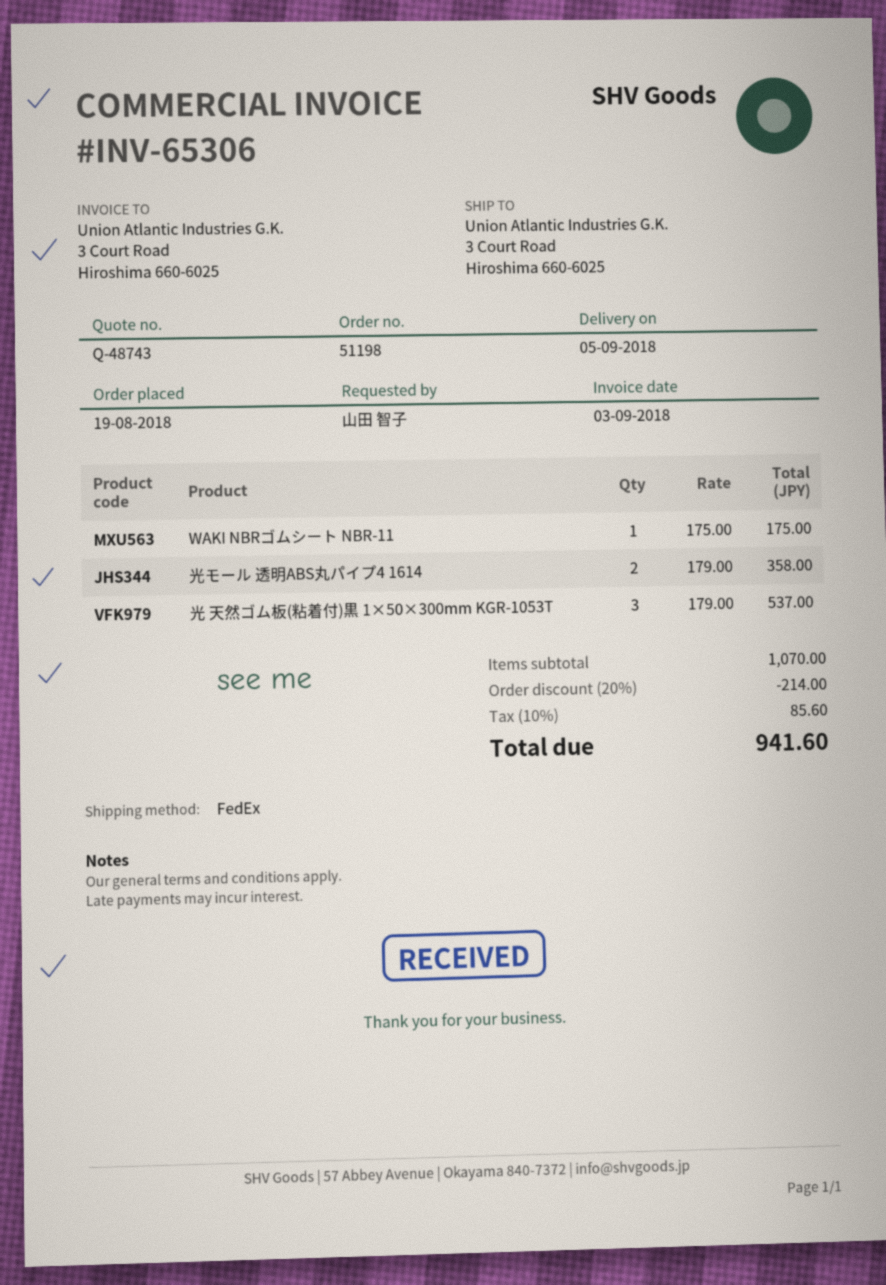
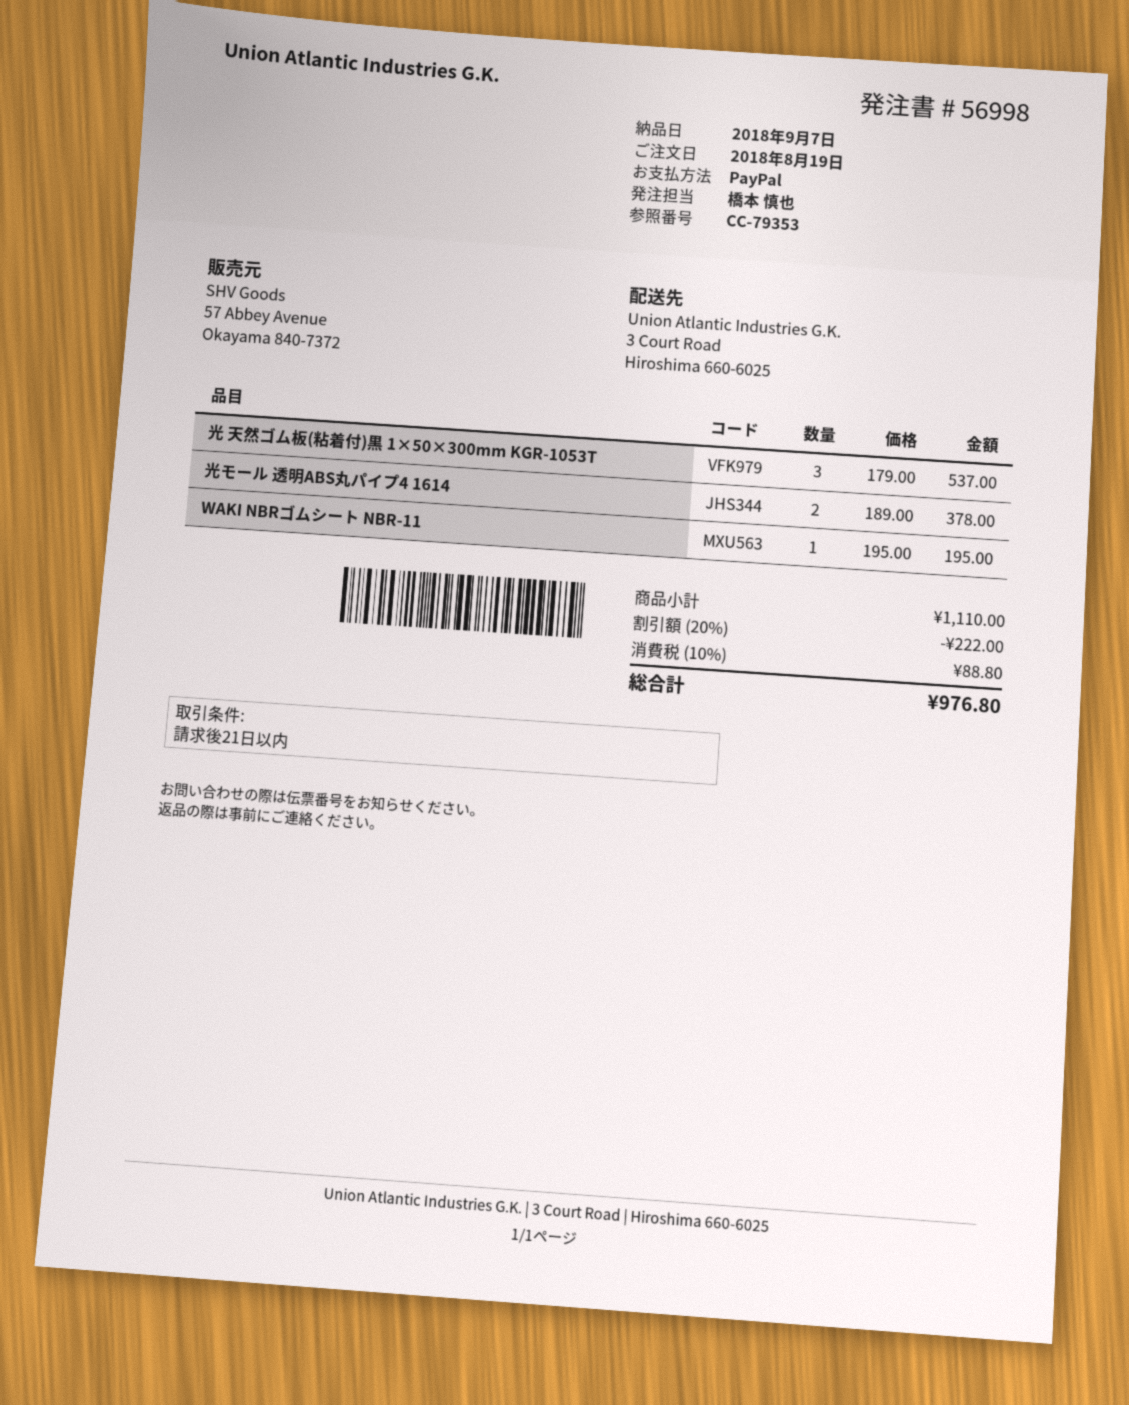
order number: 51198 -> 56998
delivery date: 2018-09-05 -> 2018-09-07
ordered by: 山田 智子 -> 橋本 慎也
WAKI NBRゴムシート NBR-11: 1 x 175.00 = 175.00 -> 1 x 195.00 = 195.00
光モール 透明ABS丸パイプ4 1614: 2 x 179.00 = 358.00 -> 2 x 189.00 = 378.00
subtotal: 1070.00 -> 1110.00
discount: 20% = 214.00 -> 20% = 222.00
tax: 10% = 85.60 -> 10% = 88.80
total: 941.60 -> 976.80

